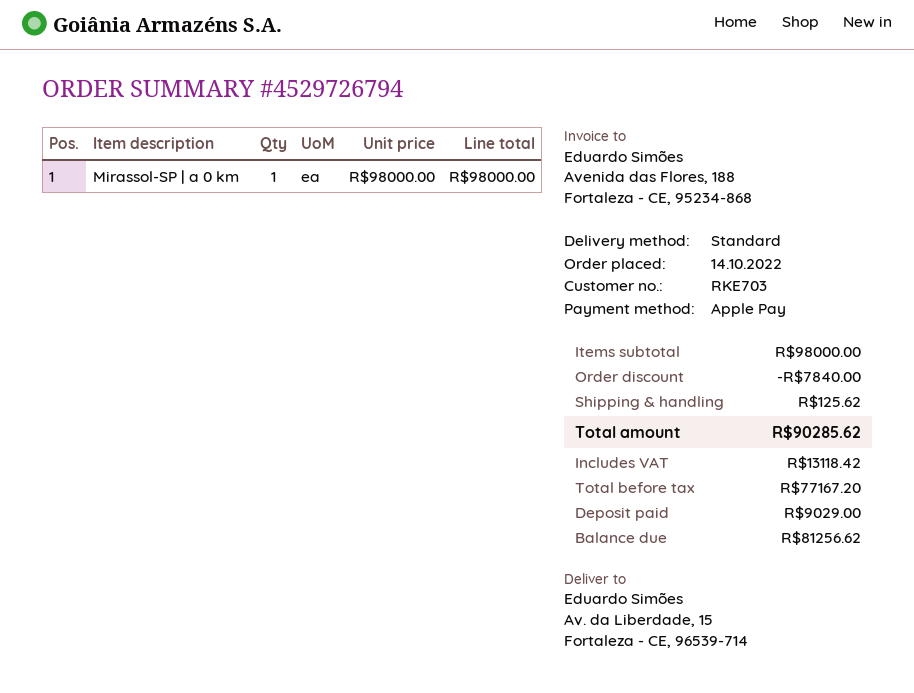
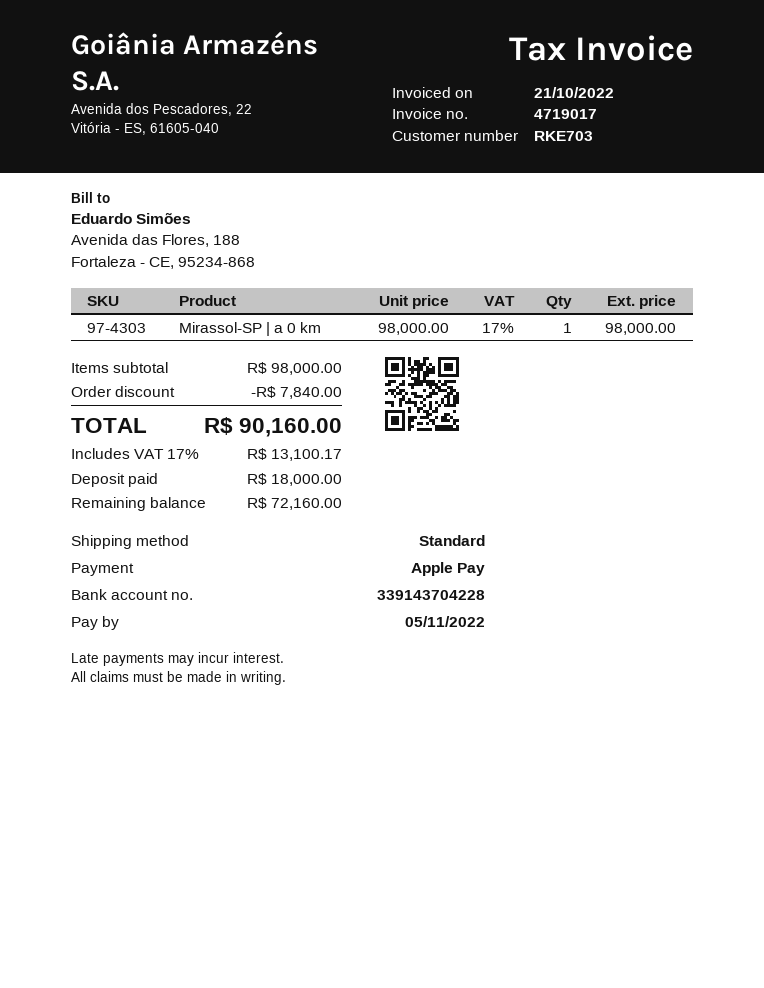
shipping: 125.62 -> none
tax: 13118.42 -> 13100.17
total: 90285.62 -> 90160.00
deposit: 9029.00 -> 18000.00
balance: 81256.62 -> 72160.00

